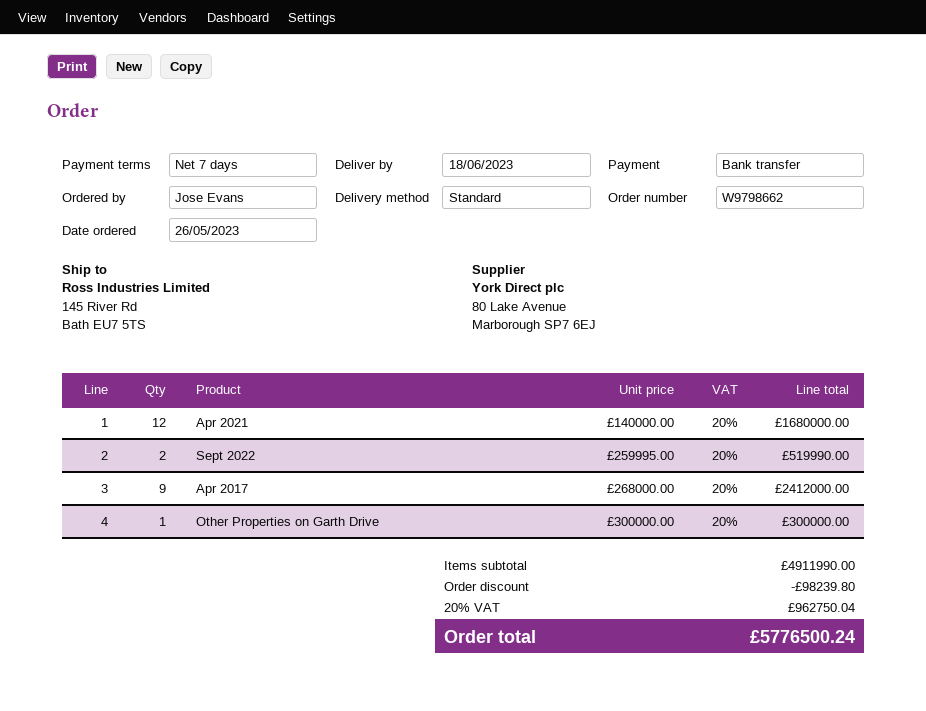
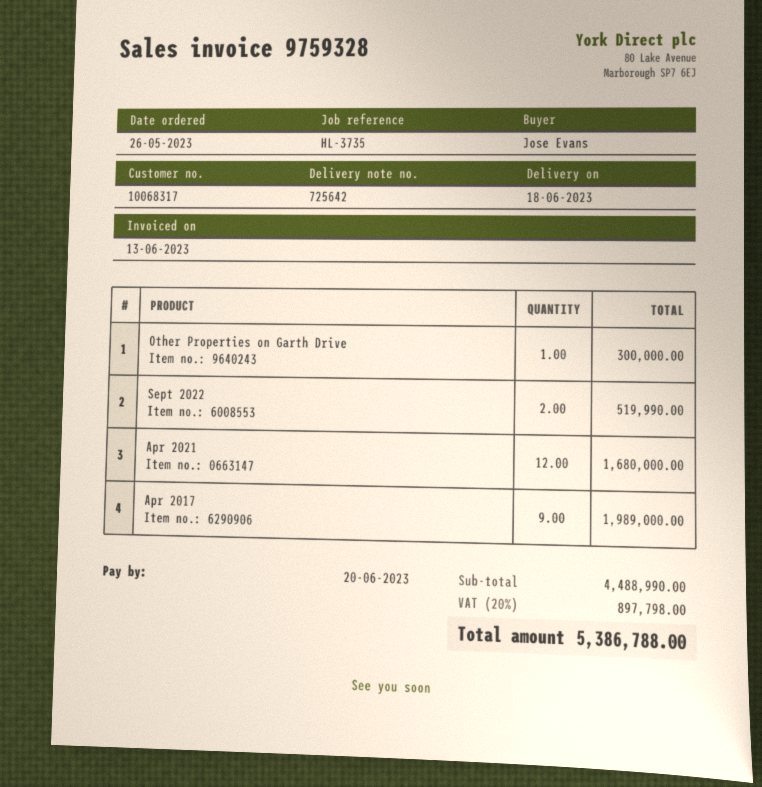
Apr 2017: 9 for 2412000.00 -> 9 for 1989000.00
subtotal: 4911990.00 -> 4488990.00
discount: 98239.80 -> none
tax: 20% = 962750.04 -> 20% = 897798.00
total: 5776500.24 -> 5386788.00

